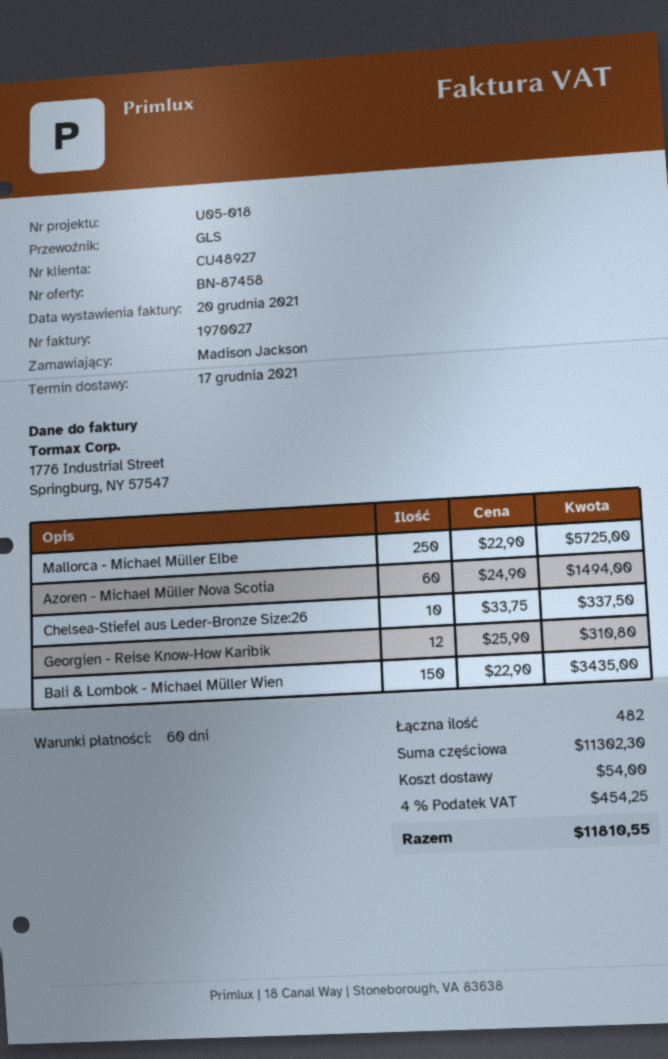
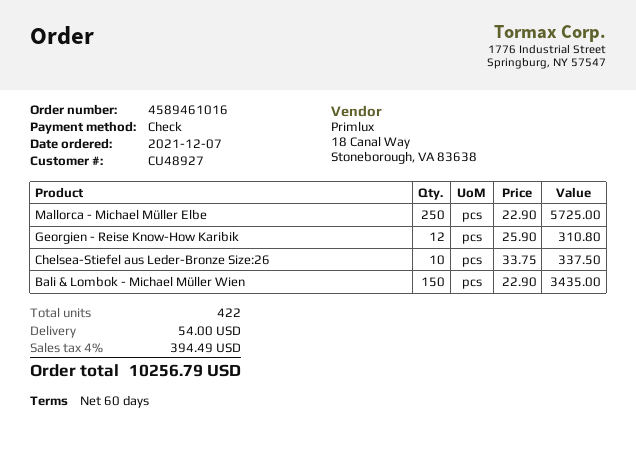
Azoren - Michael Müller Nova Scotia: 60 x 24.90 = 1494.00 -> none
total quantity: 482 -> 422
tax: 4% = 454.25 -> 4% = 394.49
total: 11810.55 -> 10256.79

